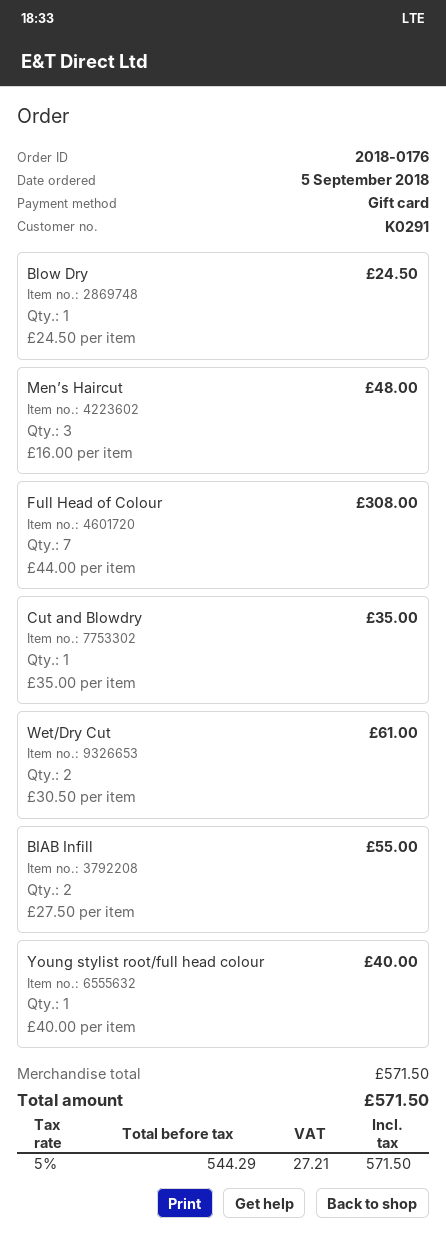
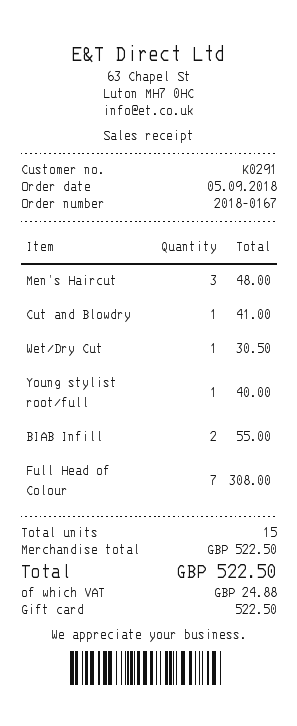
order number: 2018-0176 -> 2018-0167
Blow Dry: 1 for 24.50 -> none
Cut and Blowdry: 1 for 35.00 -> 1 for 41.00
Wet/Dry Cut: 2 for 61.00 -> 1 for 30.50
subtotal: 571.50 -> 522.50
tax: 27.21 -> 24.88
total: 571.50 -> 522.50

